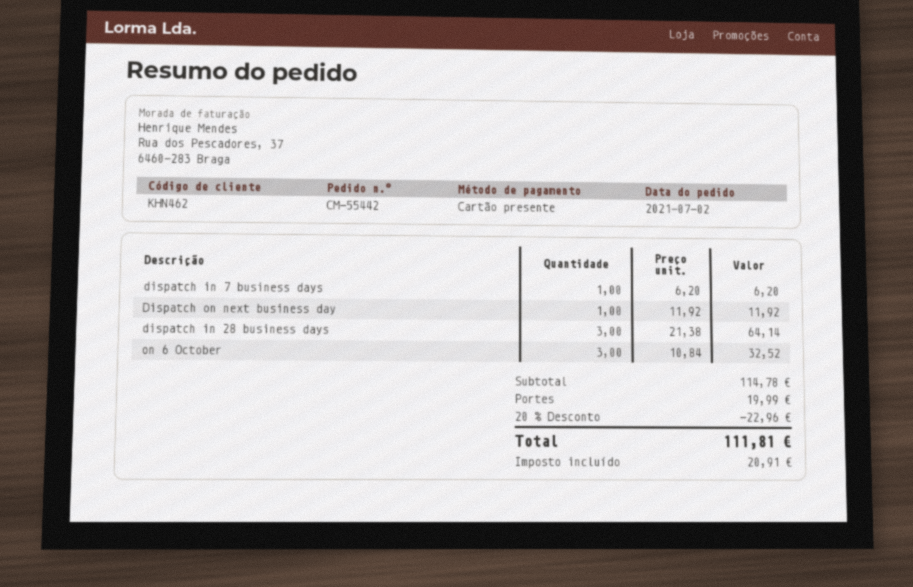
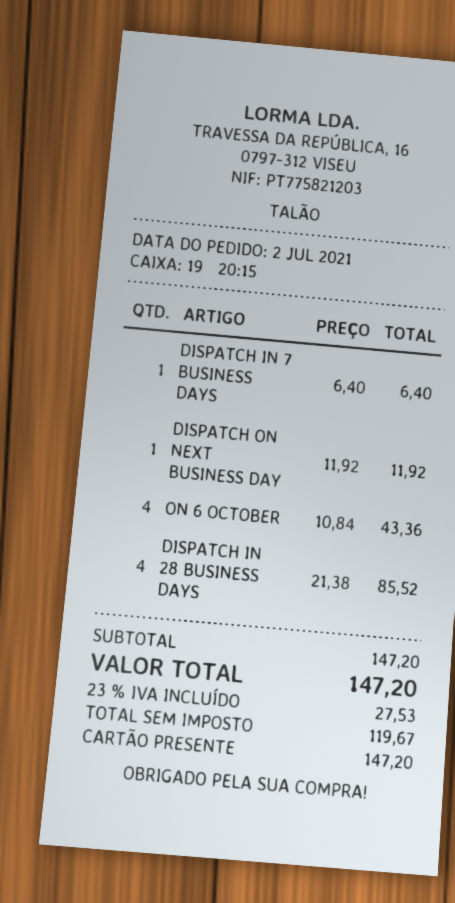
dispatch in 7 business days: 1 x 6.20 = 6.20 -> 1 x 6.40 = 6.40
dispatch in 28 business days: 3 x 21.38 = 64.14 -> 4 x 21.38 = 85.52
on 6 October: 3 x 10.84 = 32.52 -> 4 x 10.84 = 43.36
subtotal: 114.78 -> 147.20
discount: 20% = 22.96 -> none
shipping: 19.99 -> none
tax: 20.91 -> 27.53
total: 111.81 -> 147.20

